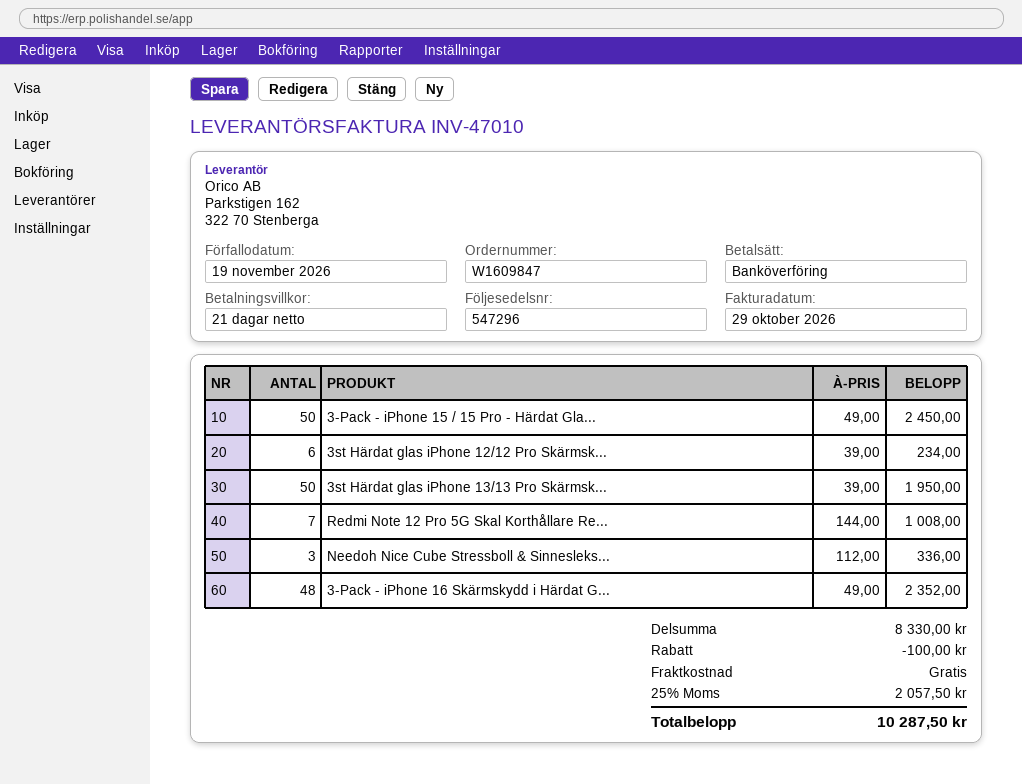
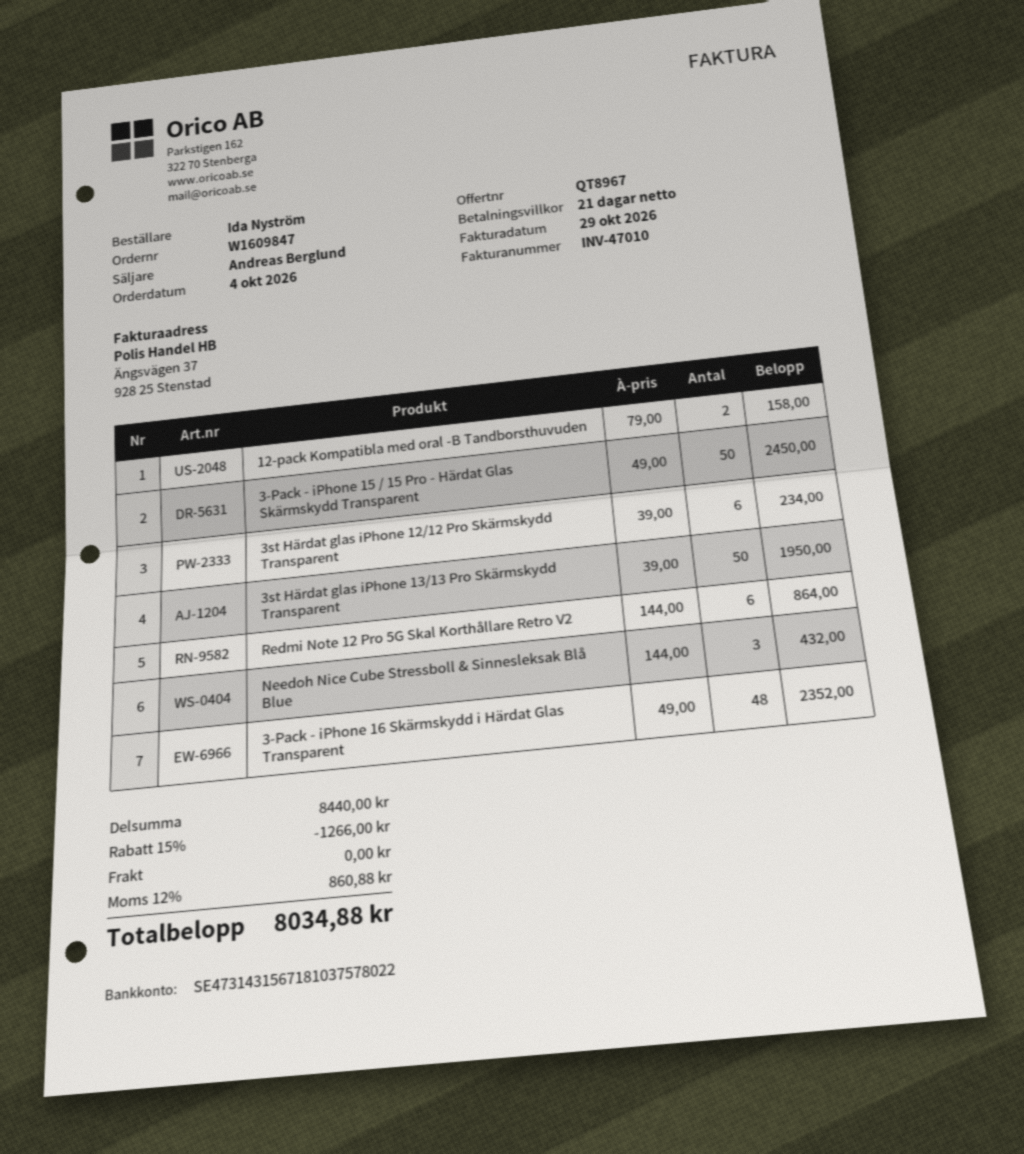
Redmi Note 12 Pro 5G Skal Korthållare Re...: 7 x 144.00 = 1008.00 -> 6 x 144.00 = 864.00
Needoh Nice Cube Stressboll & Sinnesleks...: 3 x 112.00 = 336.00 -> 3 x 144.00 = 432.00
12-pack Kompatibla med oral -B Tandborsthuvuden: none -> 2 x 79.00 = 158.00
subtotal: 8330.00 -> 8440.00
discount: 100.00 -> 1266.00
tax: 25% = 2057.50 -> 12% = 860.88
total: 10287.50 -> 8034.88

